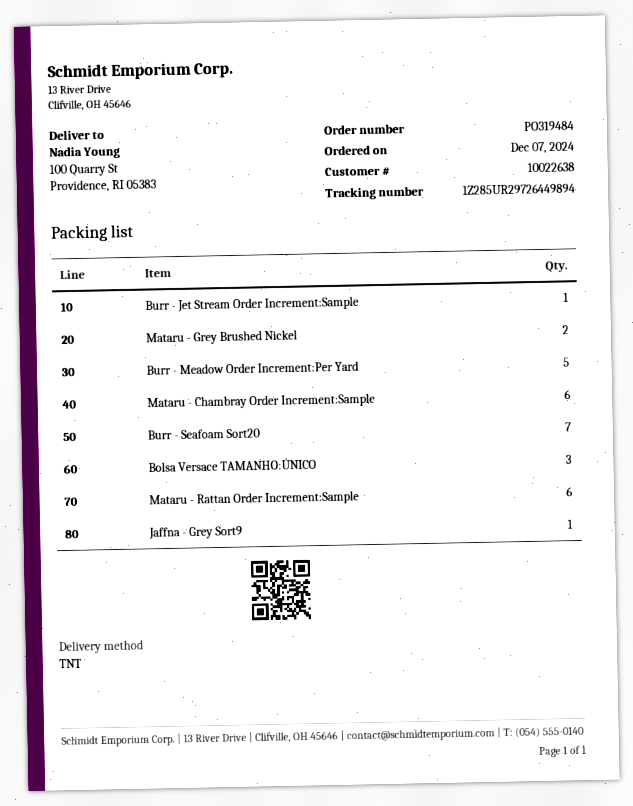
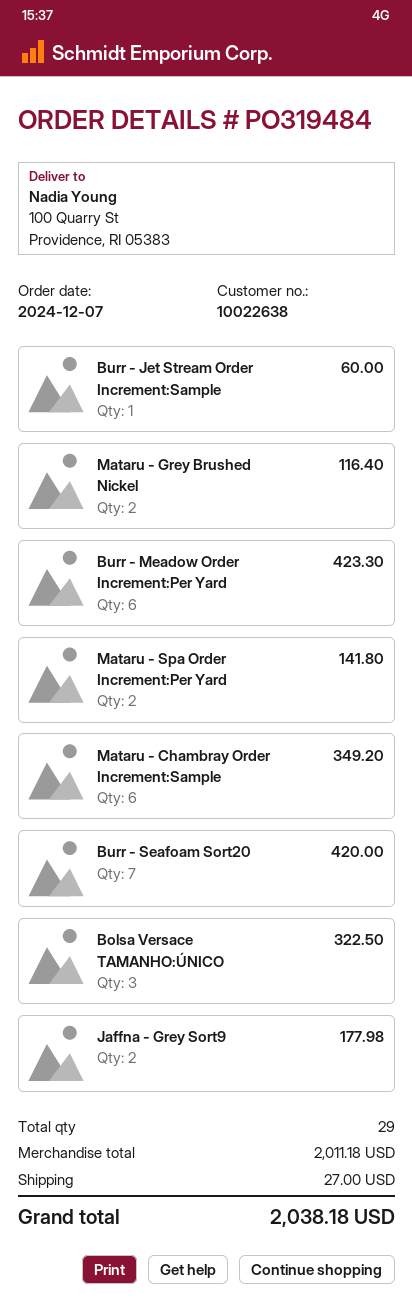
Burr - Meadow Order Increment:Per Yard: 5 -> 6
Mataru - Rattan Order Increment:Sample: 6 -> none
Jaffna - Grey Sort9: 1 -> 2
Mataru - Spa Order Increment:Per Yard: none -> 2

